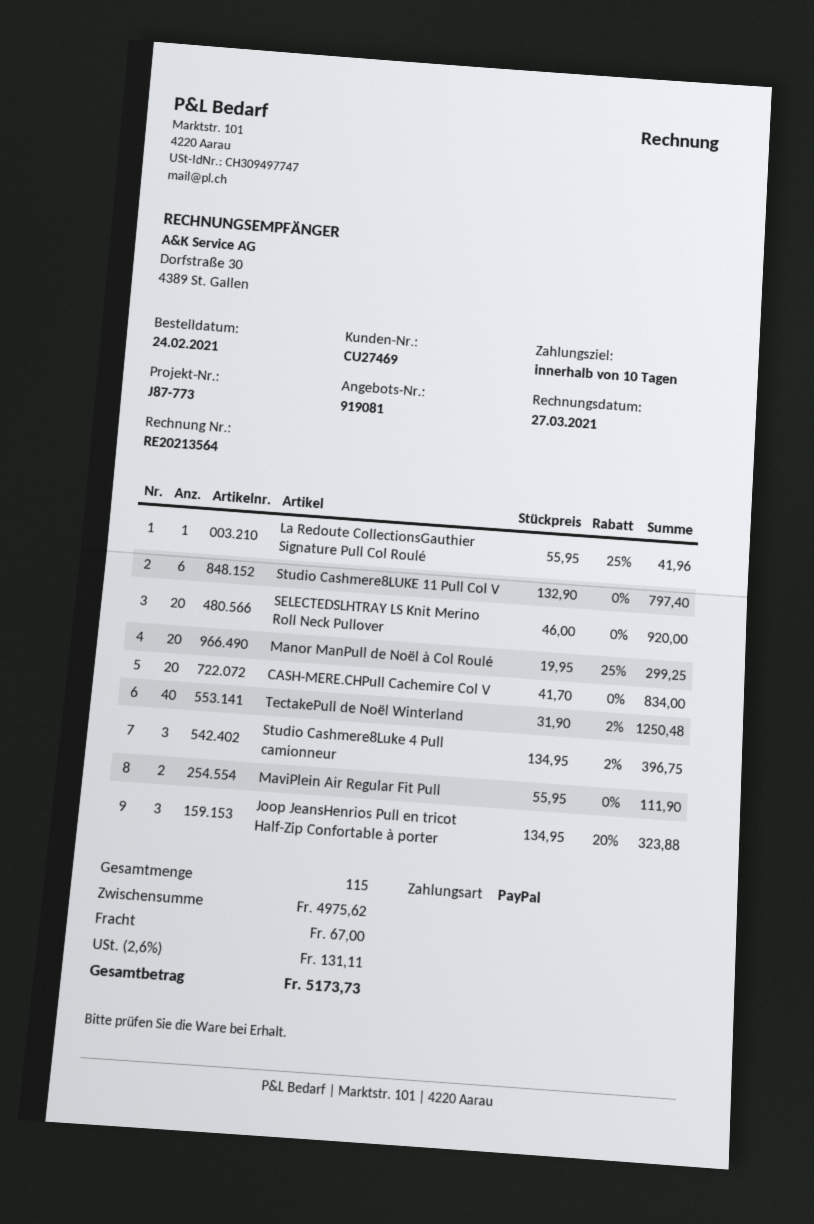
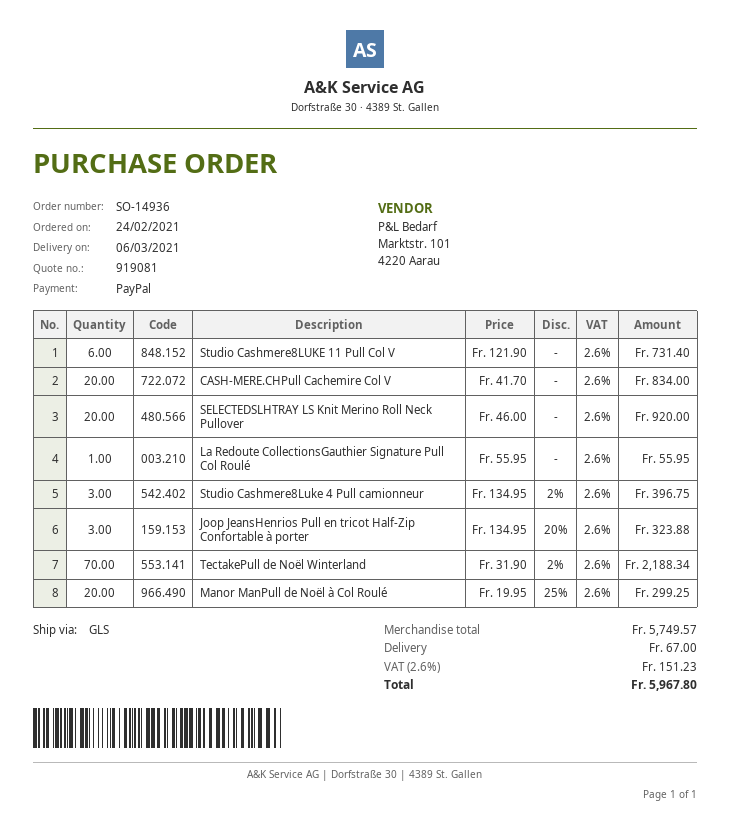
La Redoute CollectionsGauthier Signature Pull Col Roulé: 1 x 55.95 - 25% = 41.96 -> 1 x 55.95 = 55.95
Studio Cashmere8LUKE 11 Pull Col V: 6 x 132.90 = 797.40 -> 6 x 121.90 = 731.40
TectakePull de Noël Winterland: 40 x 31.90 - 2% = 1250.48 -> 70 x 31.90 - 2% = 2188.34
MaviPlein Air Regular Fit Pull: 2 x 55.95 = 111.90 -> none
subtotal: 4975.62 -> 5749.57
tax: 2.6% = 131.11 -> 2.6% = 151.23
total: 5173.73 -> 5967.80

